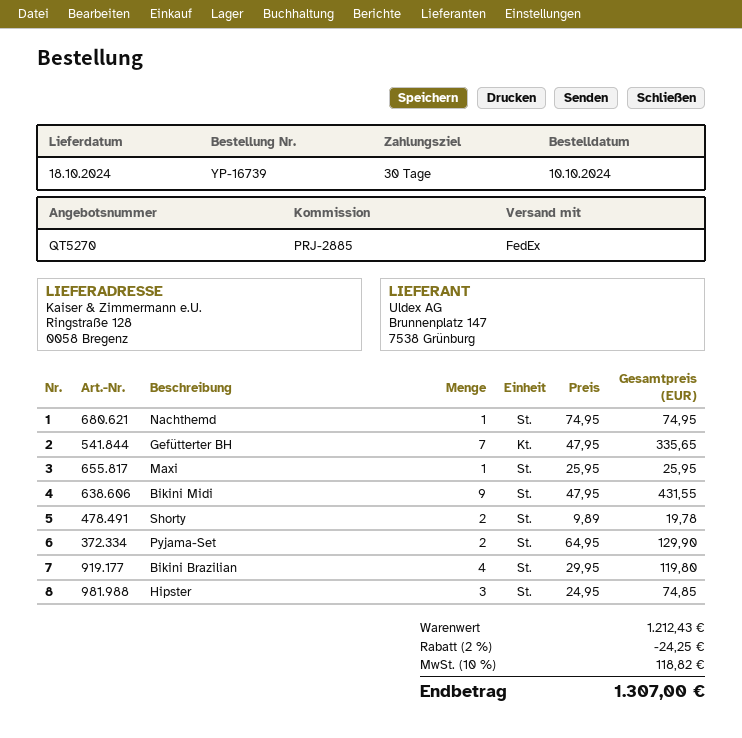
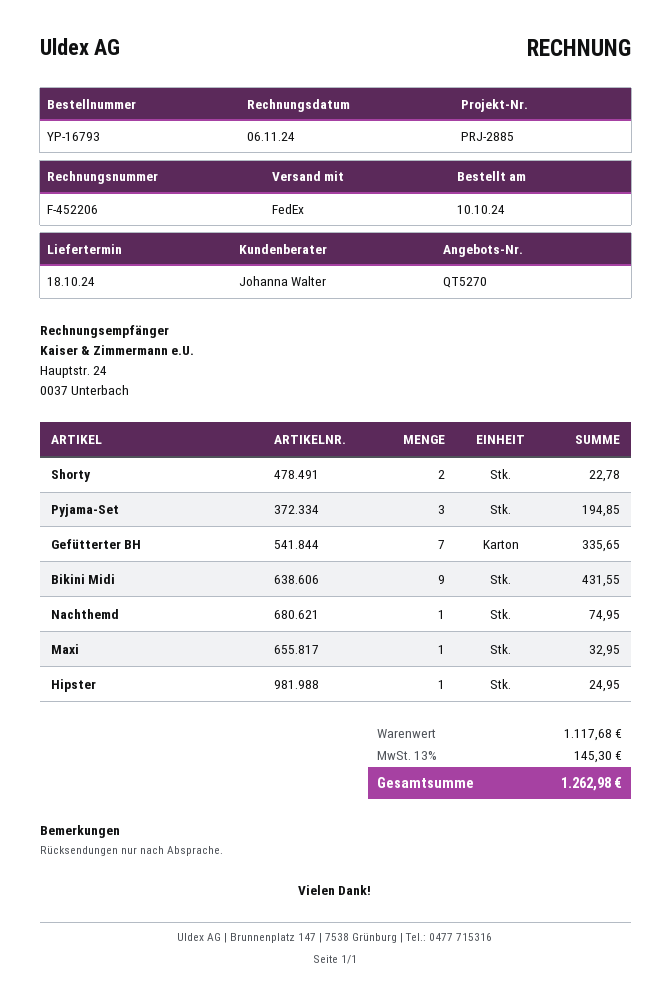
order number: YP-16739 -> YP-16793
Maxi: 1 for 25.95 -> 1 for 32.95
Shorty: 2 for 19.78 -> 2 for 22.78
Pyjama-Set: 2 for 129.90 -> 3 for 194.85
Bikini Brazilian: 4 for 119.80 -> none
Hipster: 3 for 74.85 -> 1 for 24.95
subtotal: 1212.43 -> 1117.68
discount: 2% = 24.25 -> none
tax: 10% = 118.82 -> 13% = 145.30
total: 1307.00 -> 1262.98

